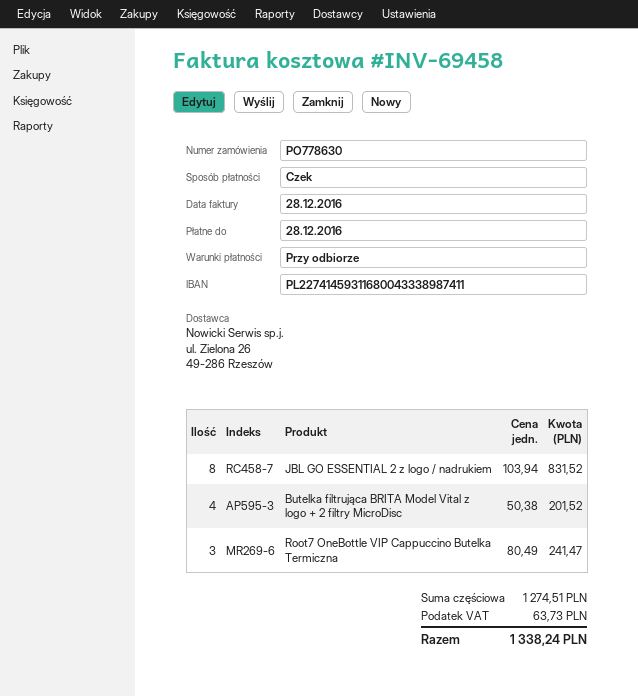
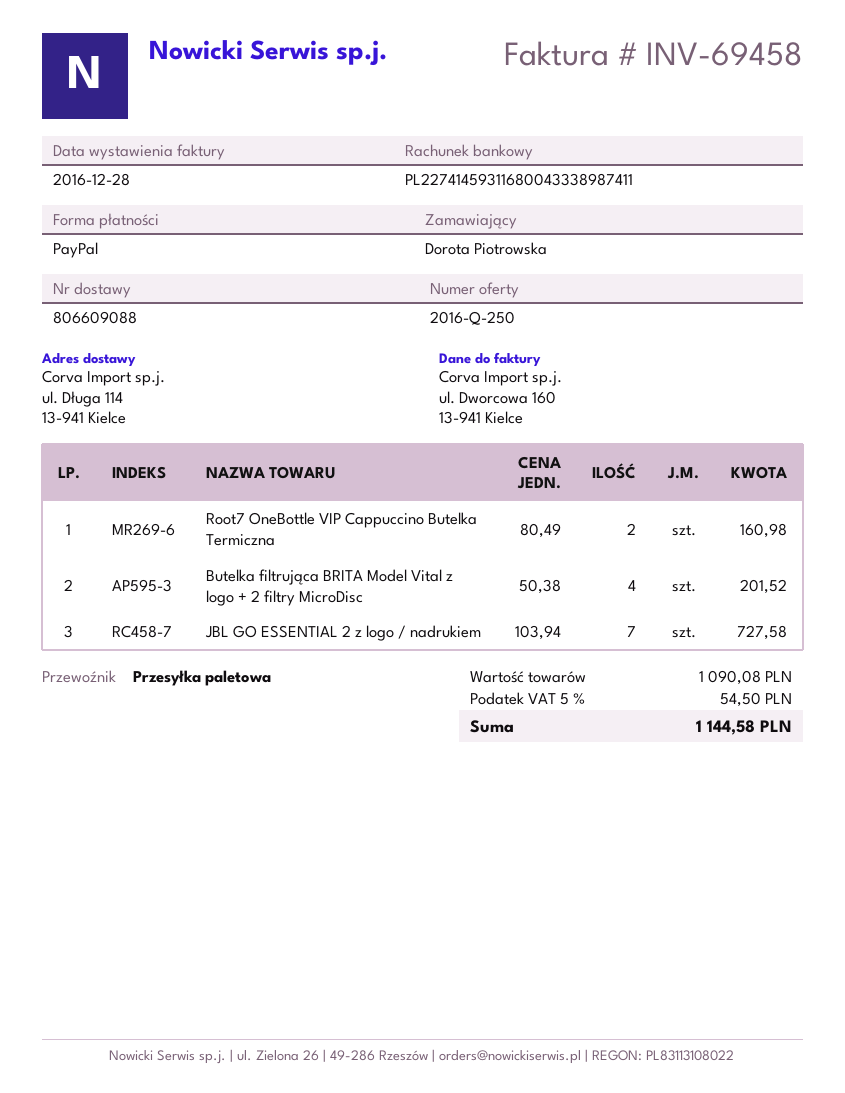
payment method: cheque -> PayPal
JBL GO ESSENTIAL 2 z logo / nadrukiem: 8 x 103.94 = 831.52 -> 7 x 103.94 = 727.58
Root7 OneBottle VIP Cappuccino Butelka Termiczna: 3 x 80.49 = 241.47 -> 2 x 80.49 = 160.98
subtotal: 1274.51 -> 1090.08
tax: 63.73 -> 54.50
total: 1338.24 -> 1144.58

